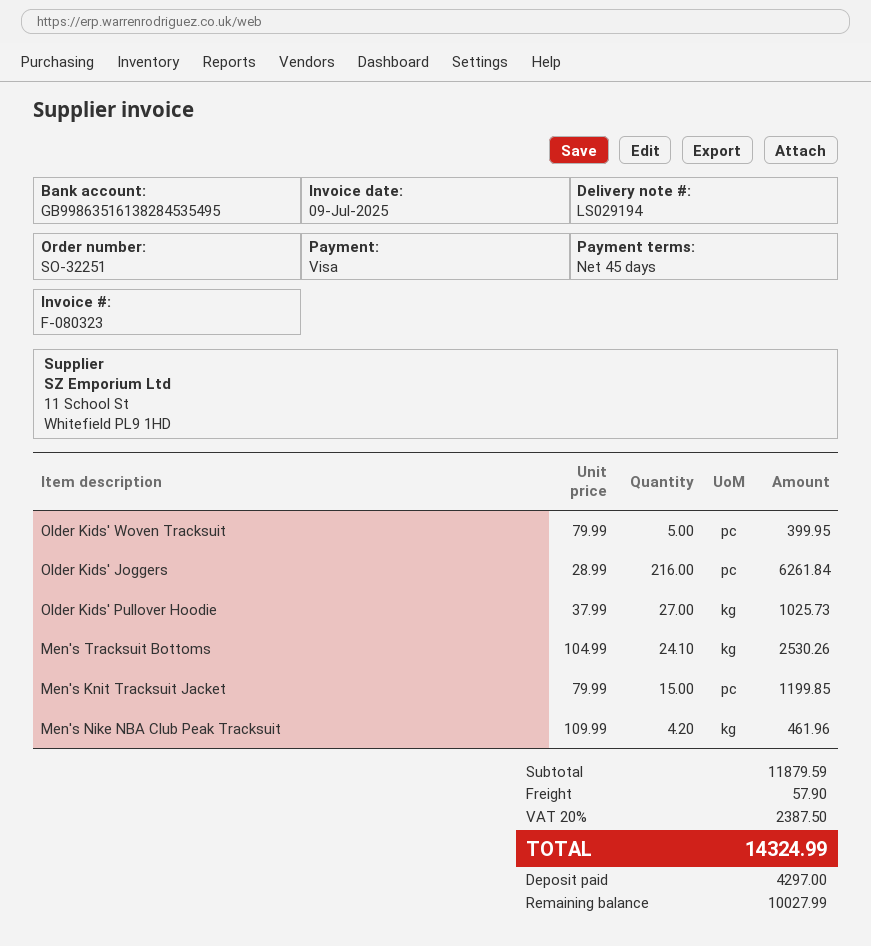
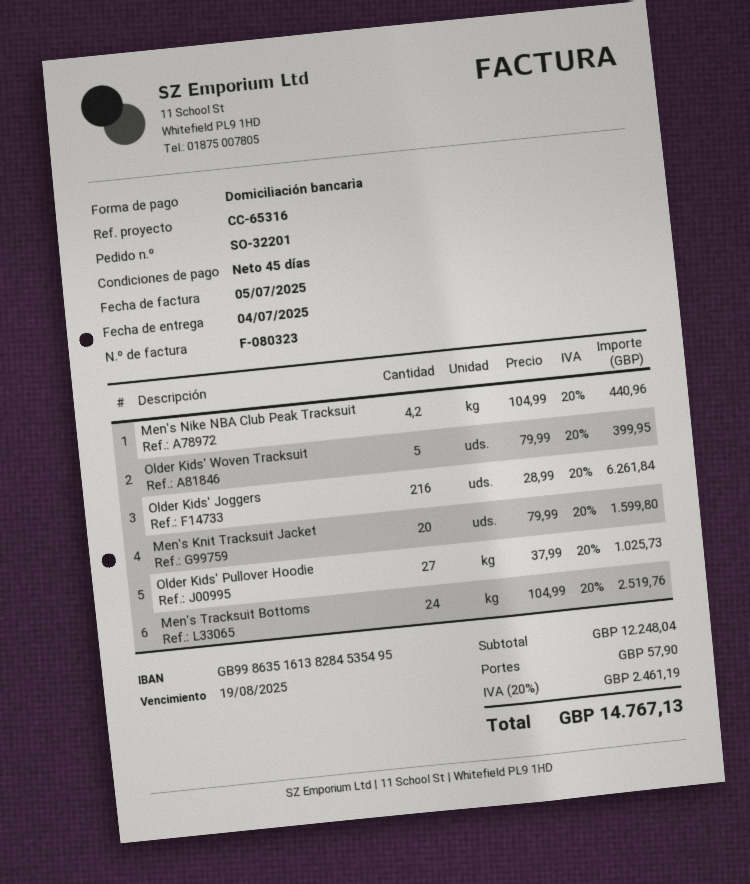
order number: SO-32251 -> SO-32201
invoice date: 2025-07-09 -> 2025-07-05
payment method: Visa -> direct debit
Men's Tracksuit Bottoms: 24.1 x 104.99 = 2530.26 -> 24 x 104.99 = 2519.76
Men's Knit Tracksuit Jacket: 15 x 79.99 = 1199.85 -> 20 x 79.99 = 1599.80
Men's Nike NBA Club Peak Tracksuit: 4.2 x 109.99 = 461.96 -> 4.2 x 104.99 = 440.96
subtotal: 11879.59 -> 12248.04
tax: 20% = 2387.50 -> 20% = 2461.19
total: 14324.99 -> 14767.13

